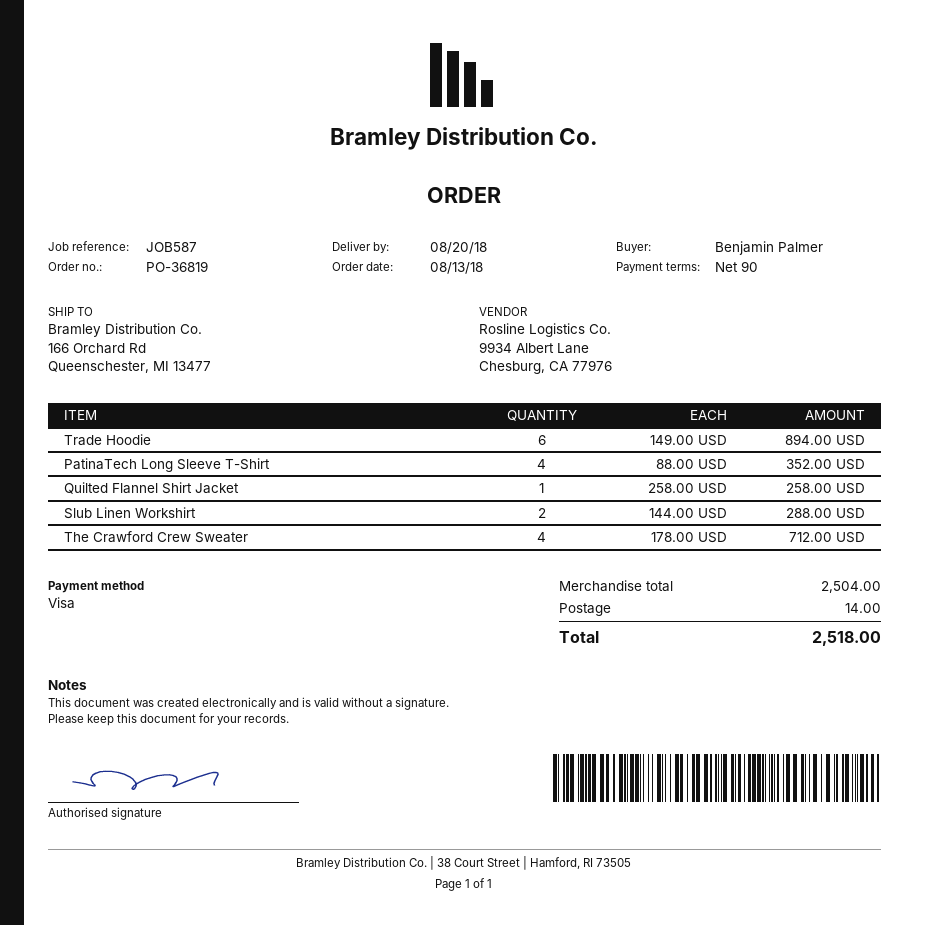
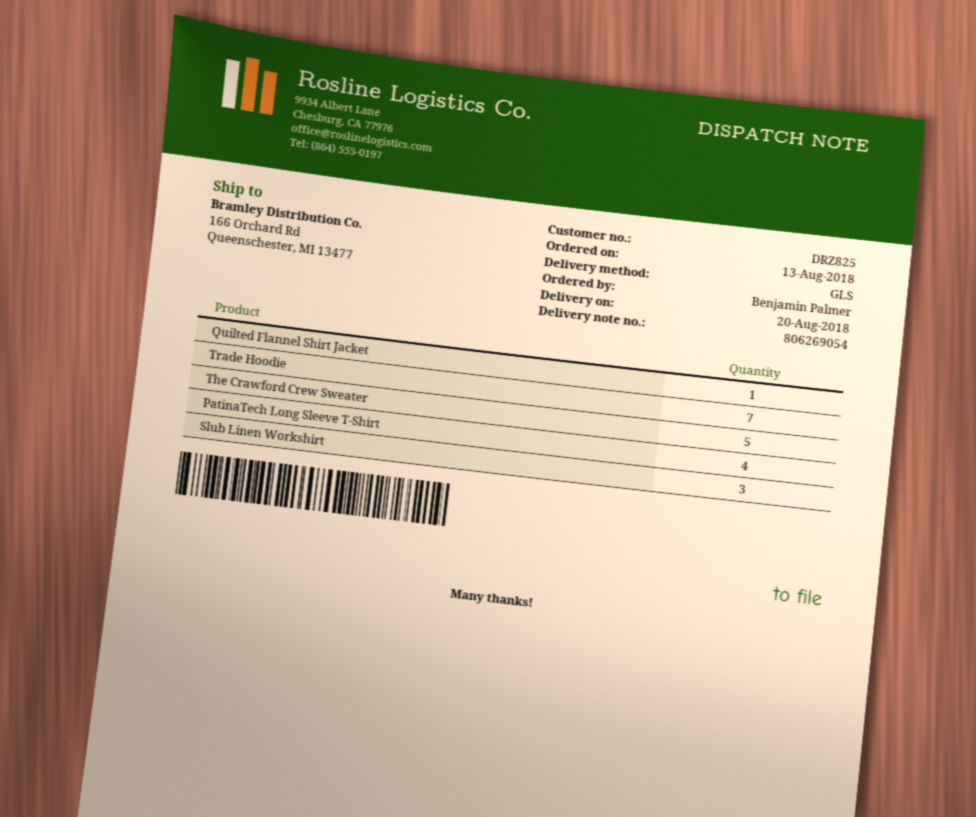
Trade Hoodie: 6 -> 7
Slub Linen Workshirt: 2 -> 3
The Crawford Crew Sweater: 4 -> 5

